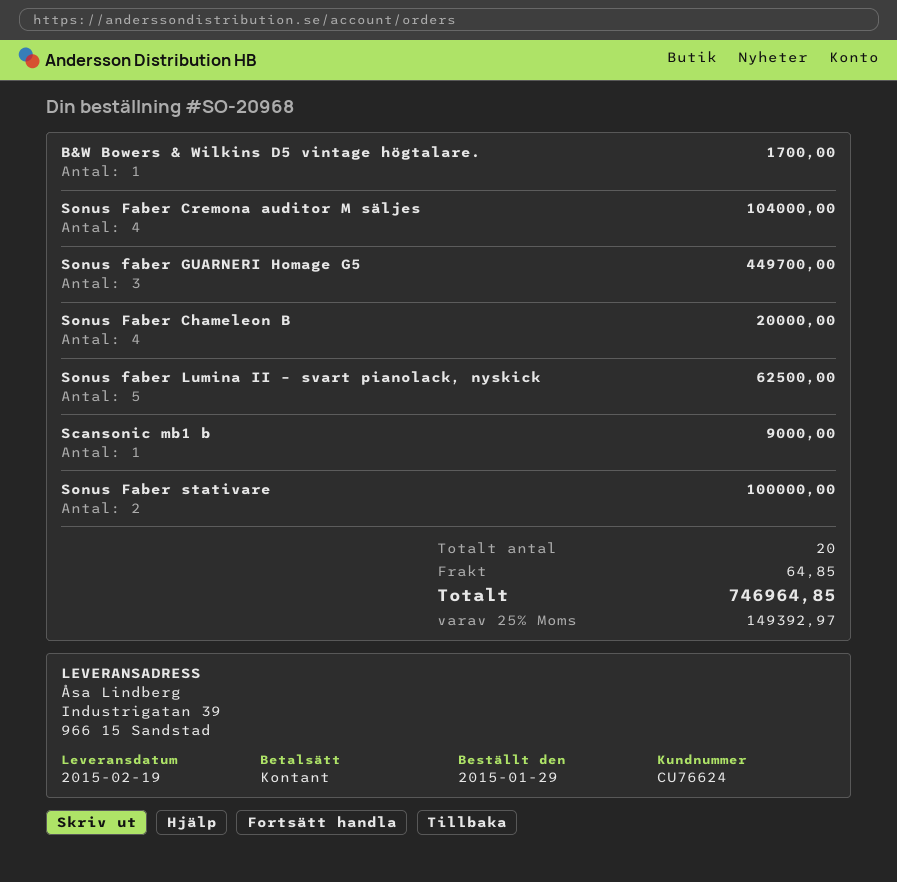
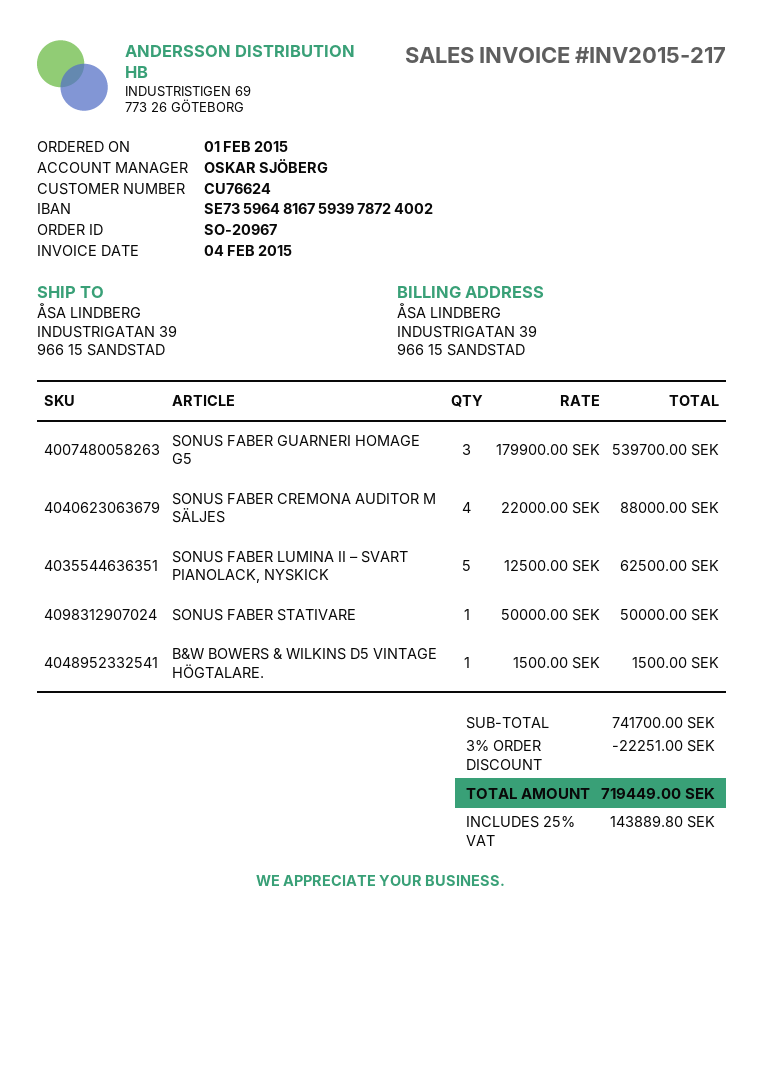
order number: SO-20968 -> SO-20967
order date: 2015-01-29 -> 2015-02-01
B&W Bowers & Wilkins D5 vintage högtalare.: 1 for 1700.00 -> 1 for 1500.00
Sonus Faber Cremona auditor M säljes: 4 for 104000.00 -> 4 for 88000.00
Sonus faber GUARNERI Homage G5: 3 for 449700.00 -> 3 for 539700.00
Sonus Faber Chameleon B: 4 for 20000.00 -> none
Scansonic mb1 b: 1 for 9000.00 -> none
Sonus Faber stativare: 2 for 100000.00 -> 1 for 50000.00
discount: none -> 3% = 22251.00
shipping: 64.85 -> none
tax: 25% = 149392.97 -> 25% = 143889.80
total: 746964.85 -> 719449.00

